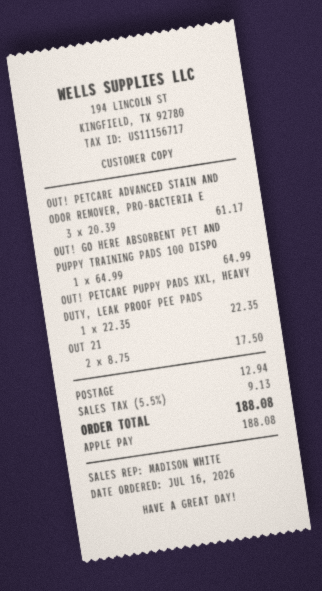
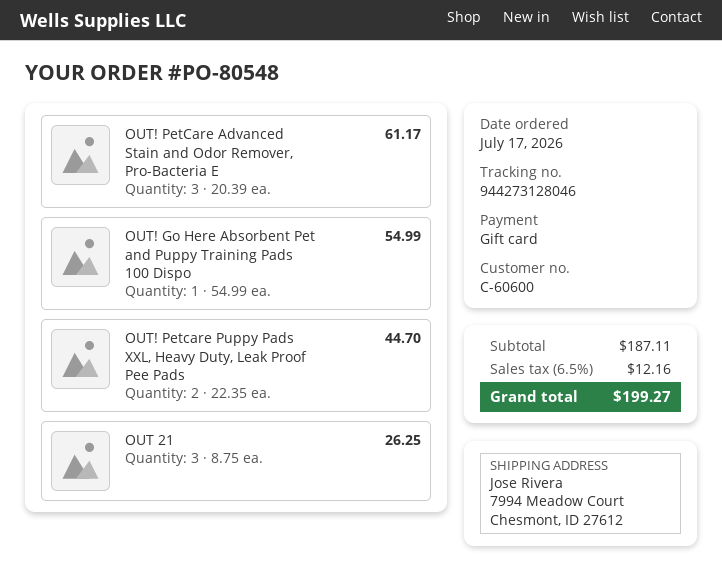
order date: 2026-07-16 -> 2026-07-17
payment method: Apple Pay -> gift card
OUT! GO HERE ABSORBENT PET AND PUPPY TRAINING PADS 100 DISPO: 1 x 64.99 = 64.99 -> 1 x 54.99 = 54.99
OUT! PETCARE PUPPY PADS XXL, HEAVY DUTY, LEAK PROOF PEE PADS: 1 x 22.35 = 22.35 -> 2 x 22.35 = 44.70
OUT 21: 2 x 8.75 = 17.50 -> 3 x 8.75 = 26.25
shipping: 12.94 -> none
tax: 5.5% = 9.13 -> 6.5% = 12.16
total: 188.08 -> 199.27

